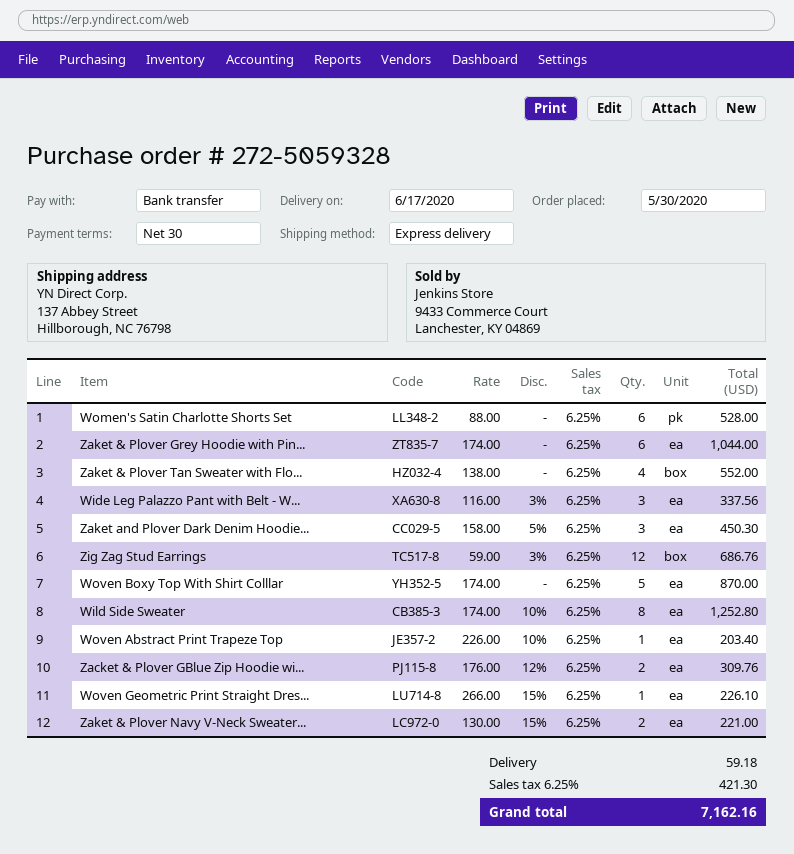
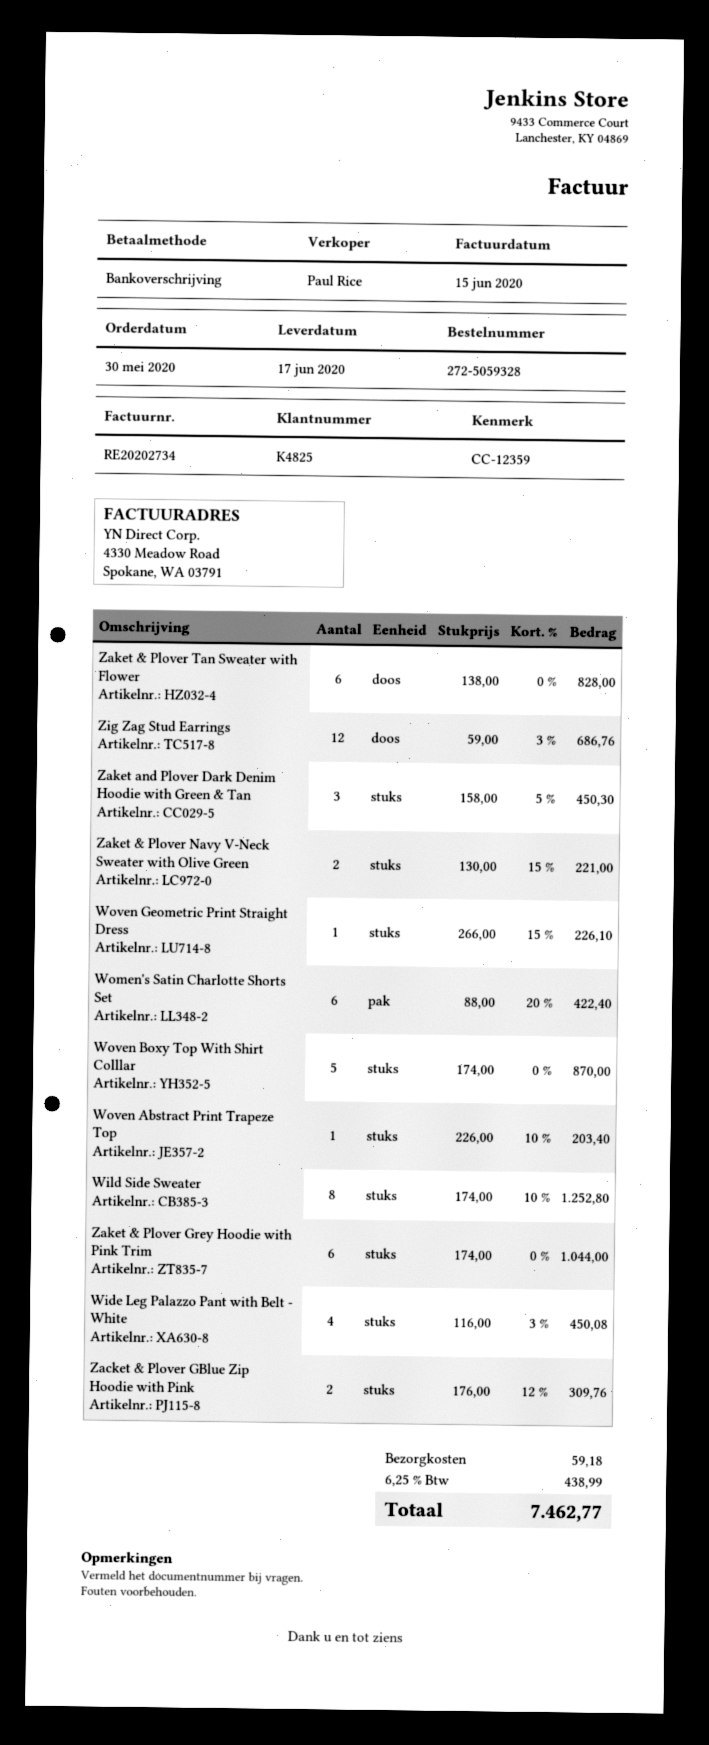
Women's Satin Charlotte Shorts Set: 6 x 88.00 = 528.00 -> 6 x 88.00 - 20% = 422.40
Zaket & Plover Tan Sweater with Flo...: 4 x 138.00 = 552.00 -> 6 x 138.00 = 828.00
Wide Leg Palazzo Pant with Belt - W...: 3 x 116.00 - 3% = 337.56 -> 4 x 116.00 - 3% = 450.08
tax: 6.25% = 421.30 -> 6.25% = 438.99
total: 7162.16 -> 7462.77

